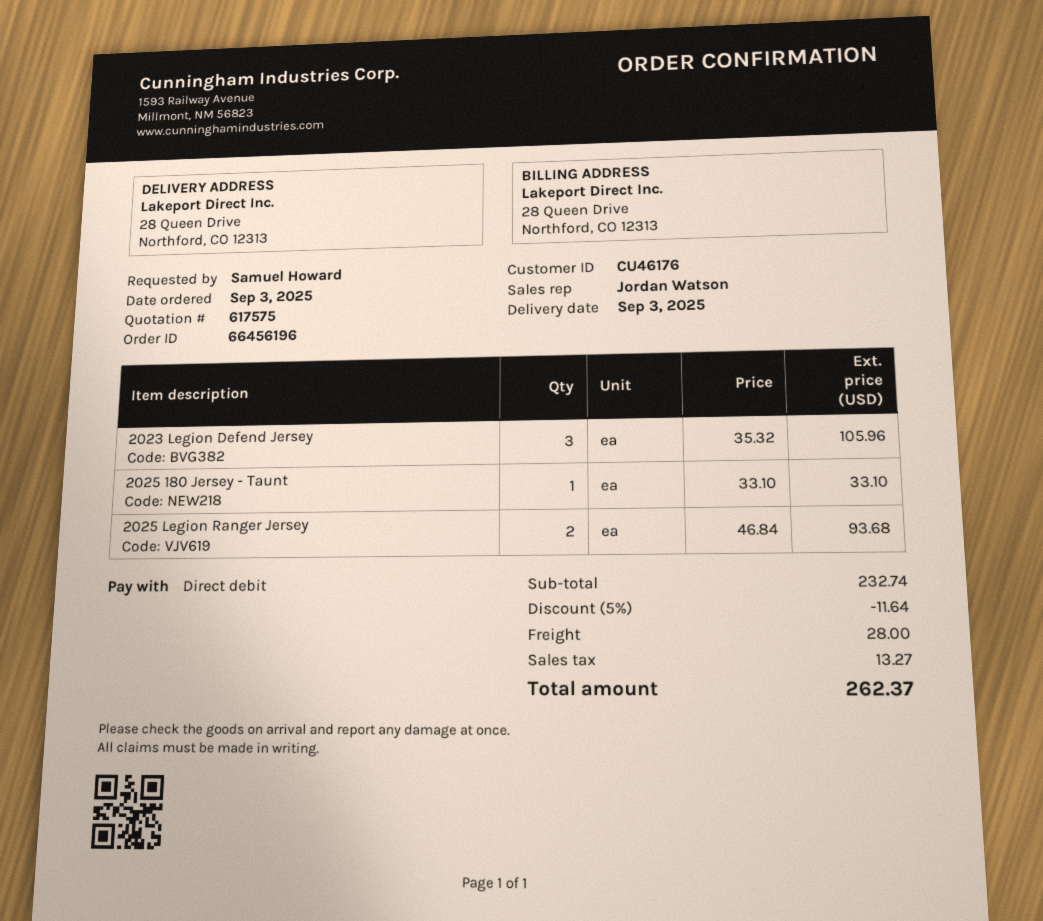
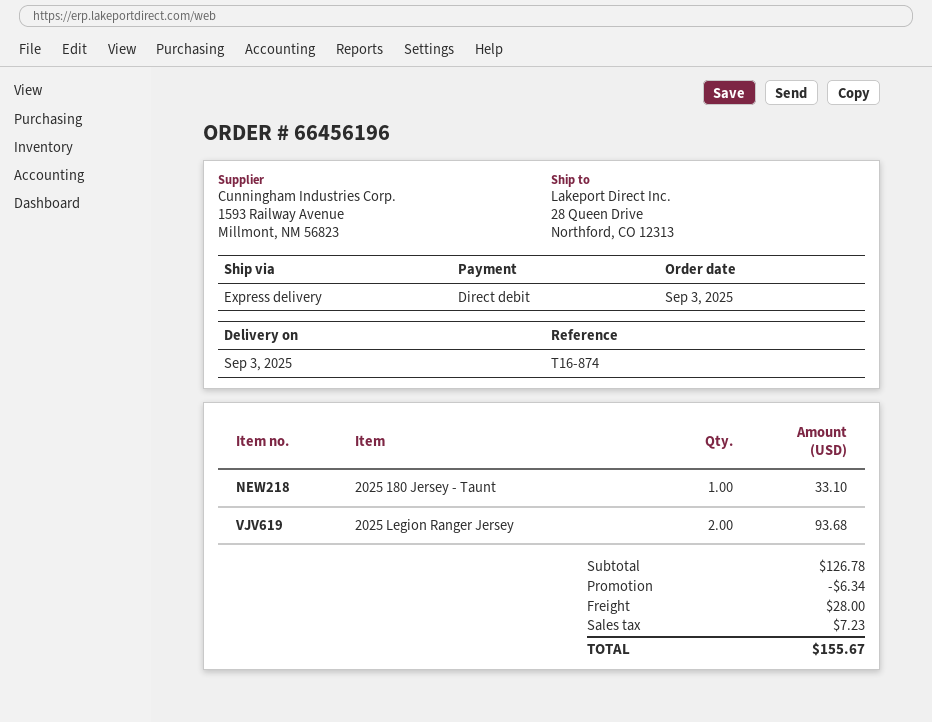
2023 Legion Defend Jersey: 3 for 105.96 -> none
subtotal: 232.74 -> 126.78
discount: 11.64 -> 6.34
tax: 13.27 -> 7.23
total: 262.37 -> 155.67

